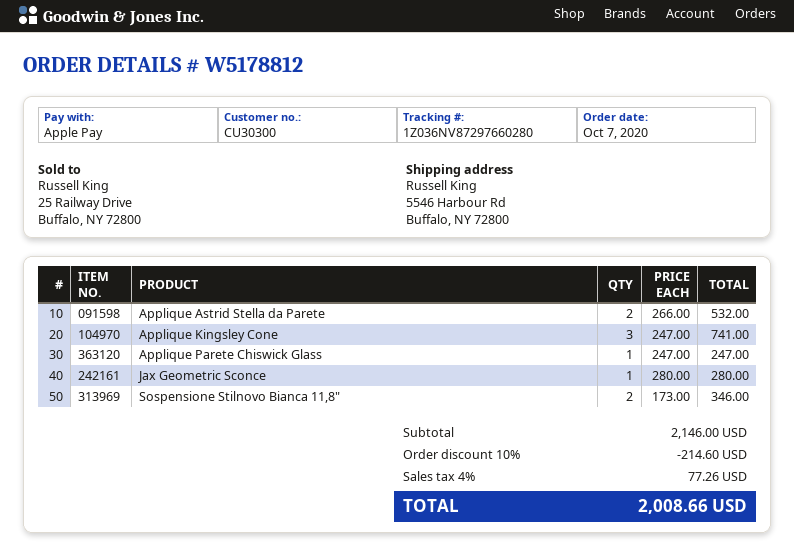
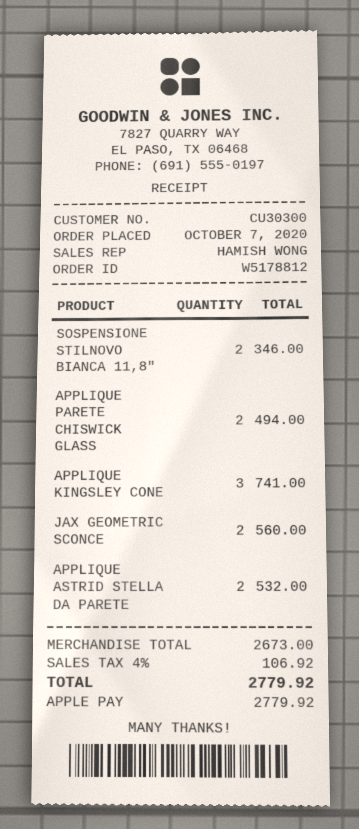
Applique Parete Chiswick Glass: 1 for 247.00 -> 2 for 494.00
Jax Geometric Sconce: 1 for 280.00 -> 2 for 560.00
subtotal: 2146.00 -> 2673.00
discount: 10% = 214.60 -> none
tax: 4% = 77.26 -> 4% = 106.92
total: 2008.66 -> 2779.92

